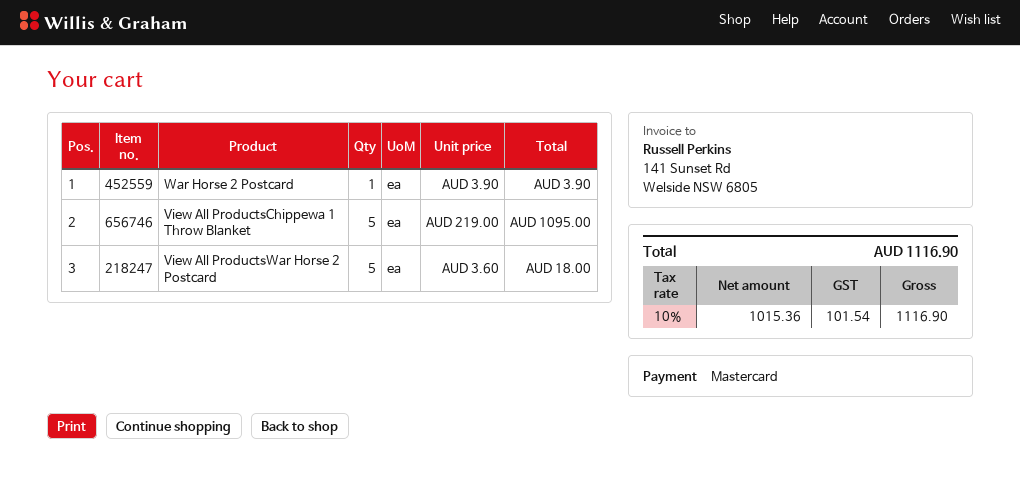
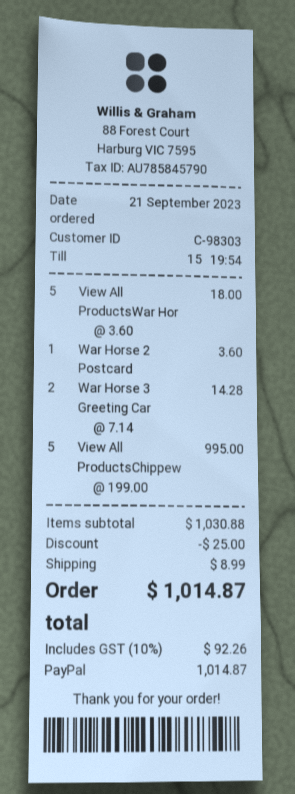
payment method: Mastercard -> PayPal
War Horse 2 Postcard: 1 x 3.90 = 3.90 -> 1 x 3.60 = 3.60
View All ProductsChippewa 1 Throw Blanket: 5 x 219.00 = 1095.00 -> 5 x 199.00 = 995.00
War Horse 3 Greeting Car: none -> 2 x 7.14 = 14.28
discount: none -> 25.00
shipping: none -> 8.99
tax: 10% = 101.54 -> 10% = 92.26
total: 1116.90 -> 1014.87

